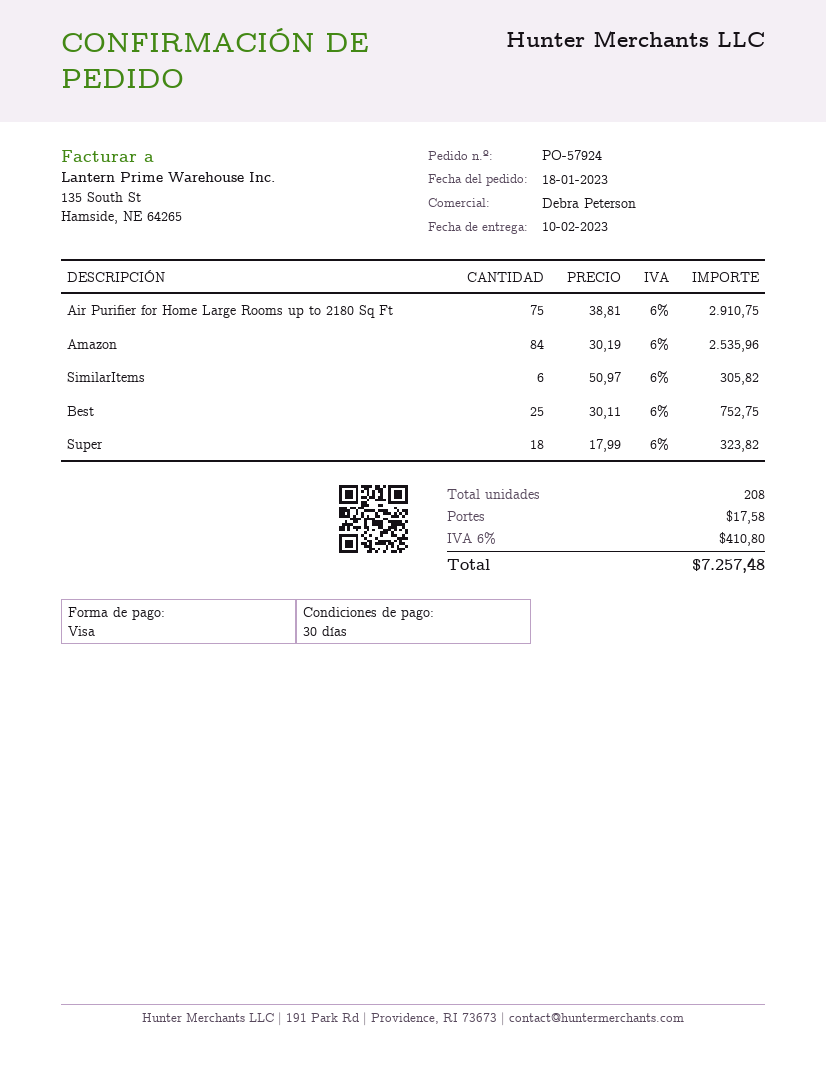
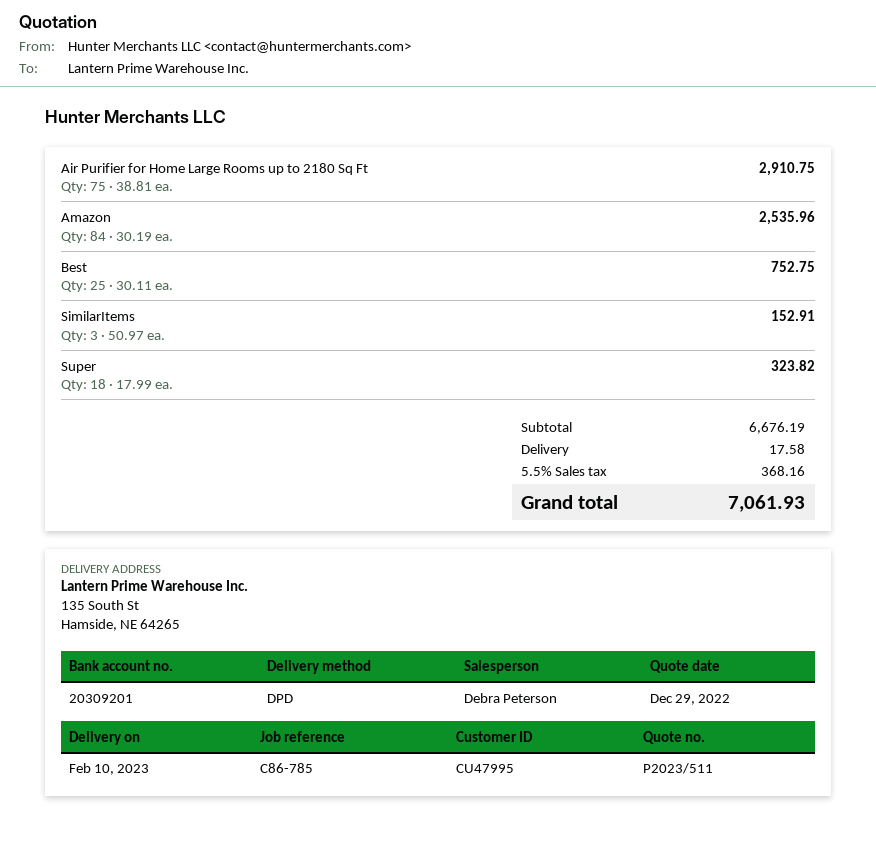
SimilarItems: 6 x 50.97 = 305.82 -> 3 x 50.97 = 152.91
tax: 6% = 410.80 -> 5.5% = 368.16
total: 7257.48 -> 7061.93

